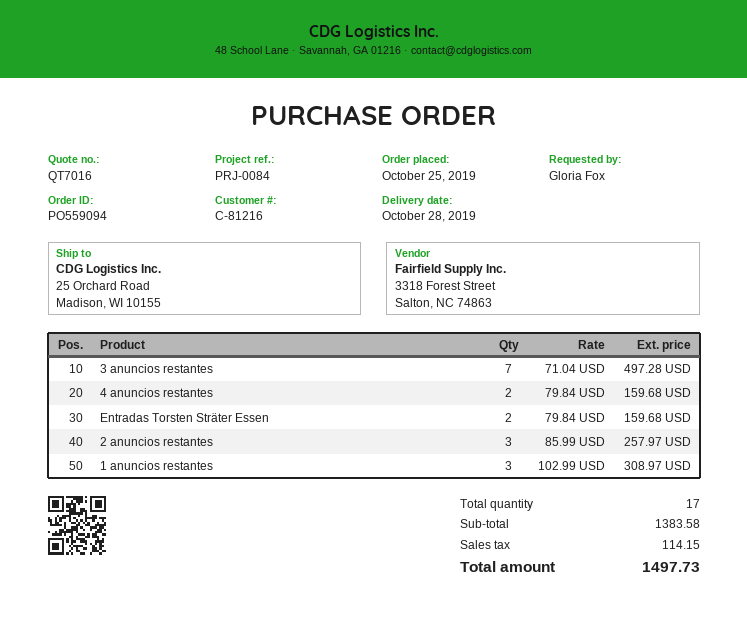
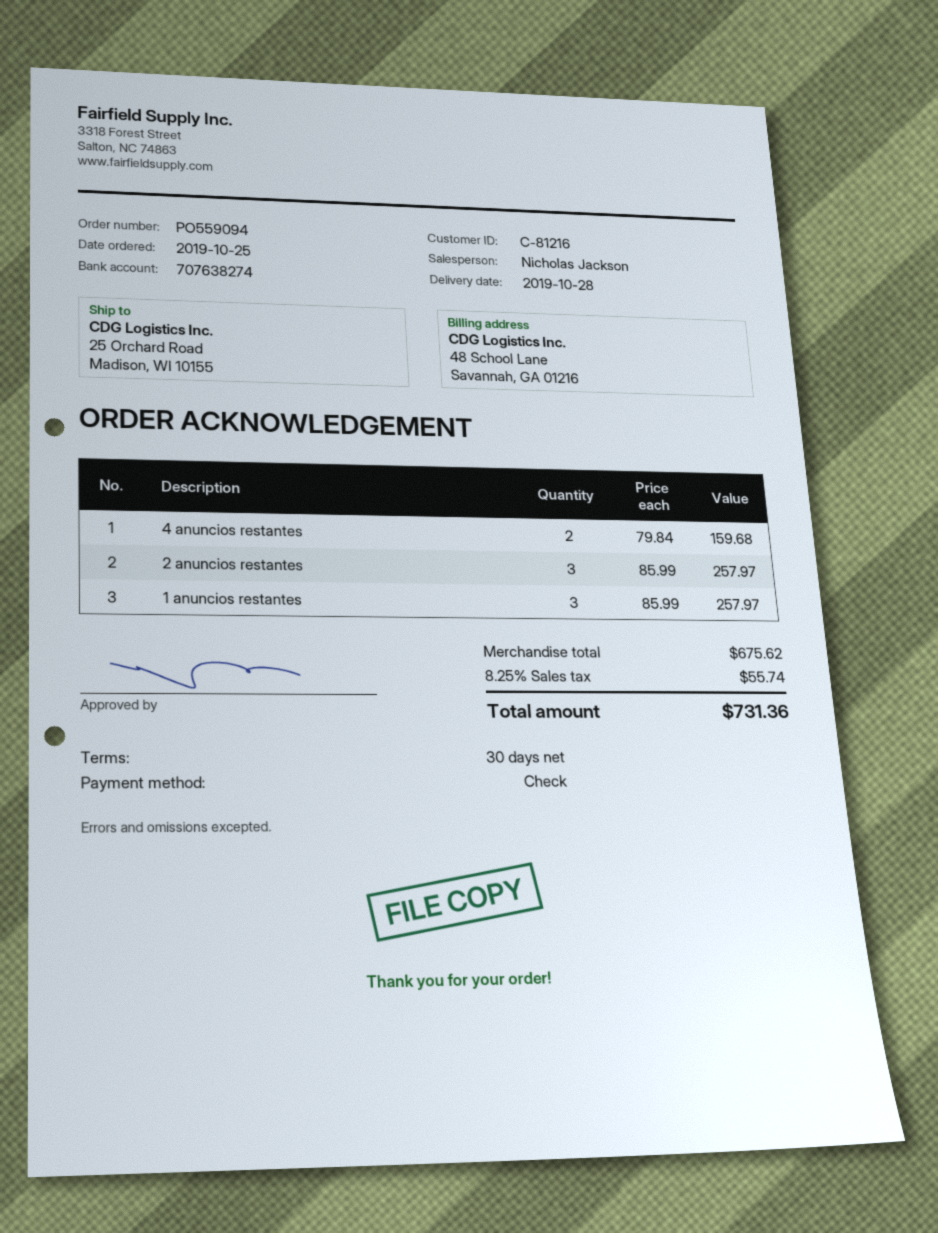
3 anuncios restantes: 7 x 71.04 = 497.28 -> none
Entradas Torsten Sträter Essen: 2 x 79.84 = 159.68 -> none
1 anuncios restantes: 3 x 102.99 = 308.97 -> 3 x 85.99 = 257.97
subtotal: 1383.58 -> 675.62
tax: 114.15 -> 55.74
total: 1497.73 -> 731.36

